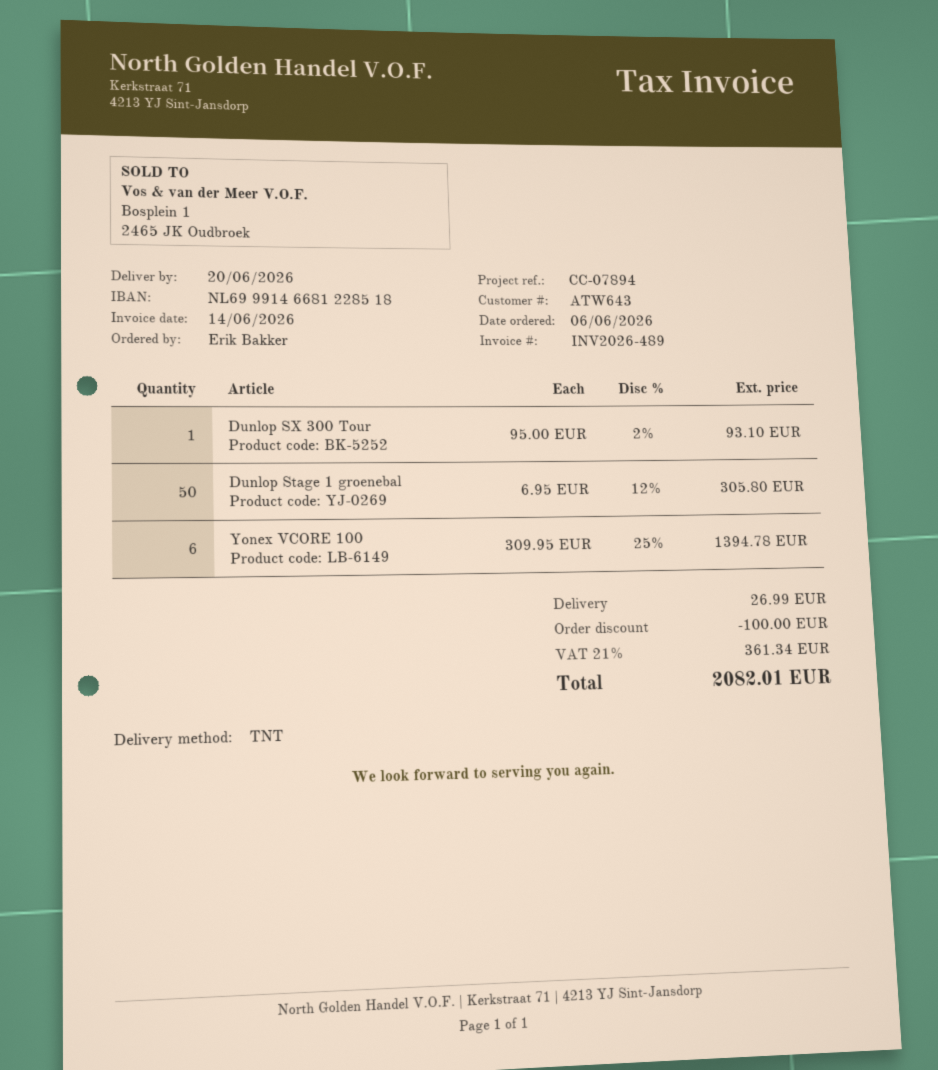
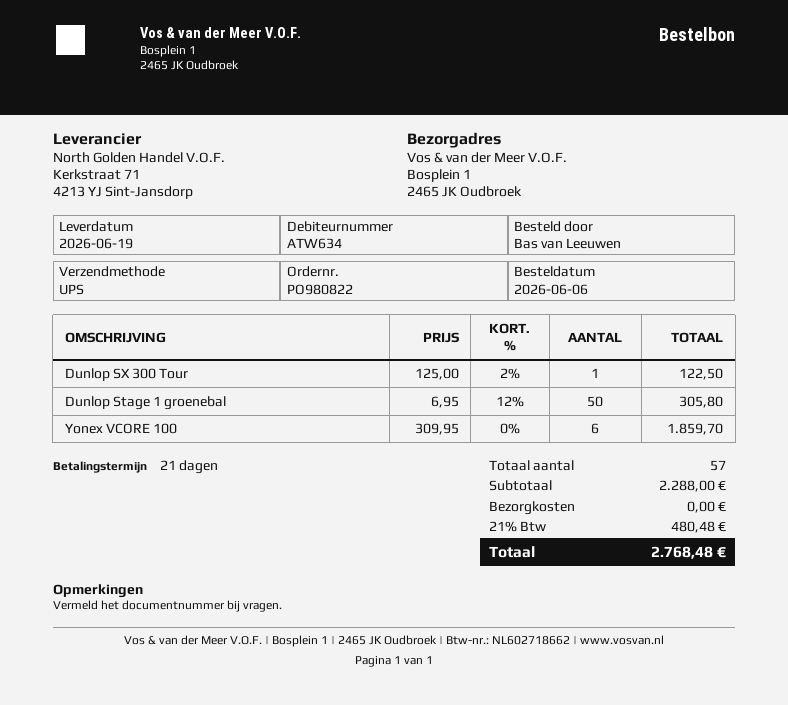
delivery date: 2026-06-20 -> 2026-06-19
customer number: ATW643 -> ATW634
ordered by: Erik Bakker -> Bas van Leeuwen
shipping method: TNT -> UPS
Dunlop SX 300 Tour: 1 x 95.00 - 2% = 93.10 -> 1 x 125.00 - 2% = 122.50
Yonex VCORE 100: 6 x 309.95 - 25% = 1394.78 -> 6 x 309.95 = 1859.70
discount: 100.00 -> none
shipping: 26.99 -> 0.00
tax: 21% = 361.34 -> 21% = 480.48
total: 2082.01 -> 2768.48

